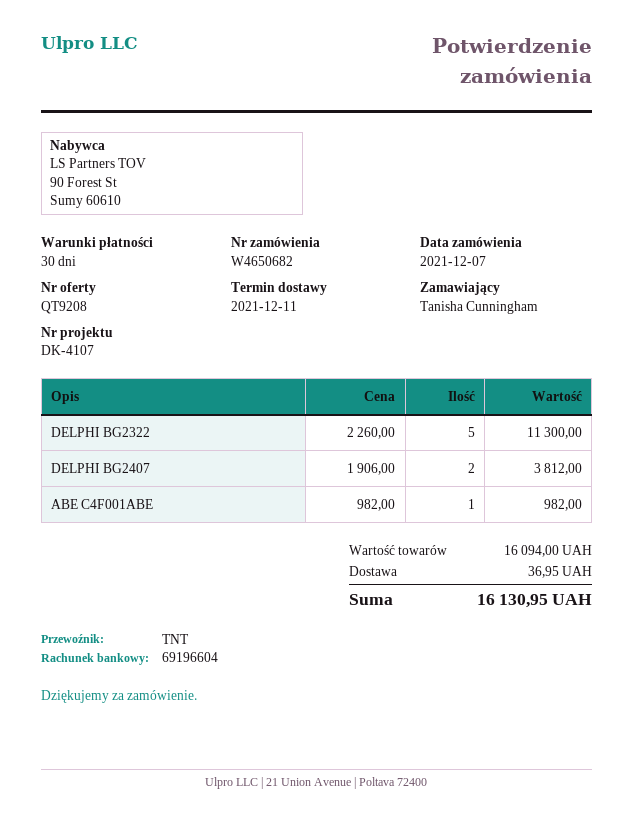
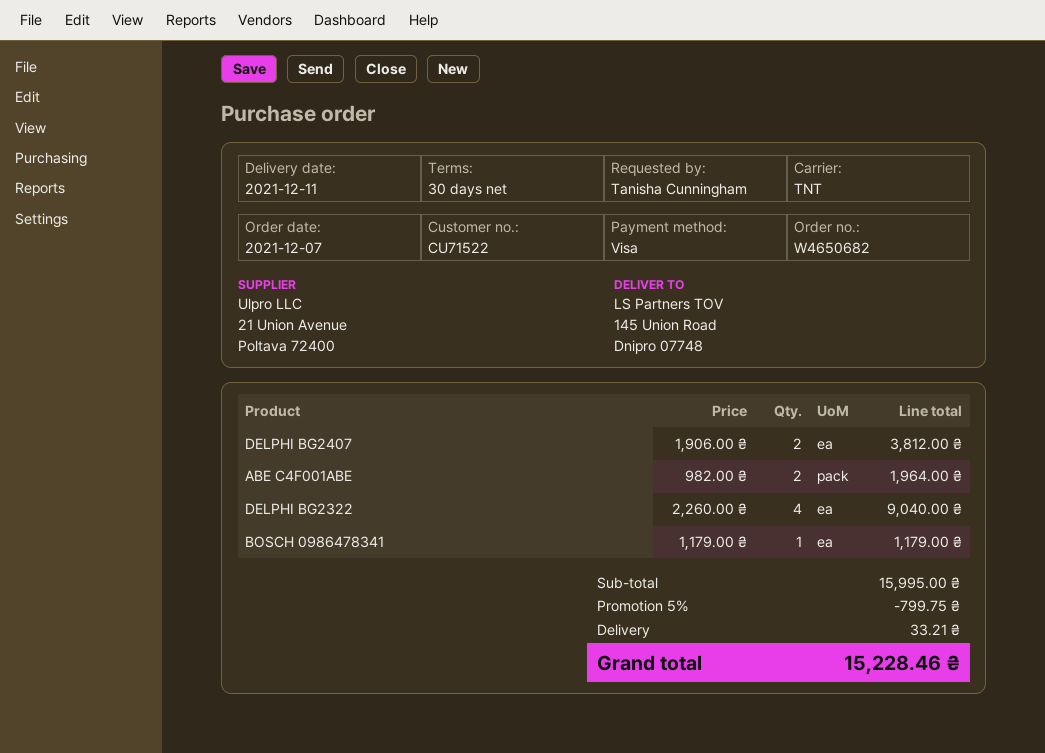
DELPHI BG2322: 5 x 2260.00 = 11300.00 -> 4 x 2260.00 = 9040.00
ABE C4F001ABE: 1 x 982.00 = 982.00 -> 2 x 982.00 = 1964.00
BOSCH 0986478341: none -> 1 x 1179.00 = 1179.00
subtotal: 16094.00 -> 15995.00
discount: none -> 5% = 799.75
shipping: 36.95 -> 33.21
total: 16130.95 -> 15228.46

